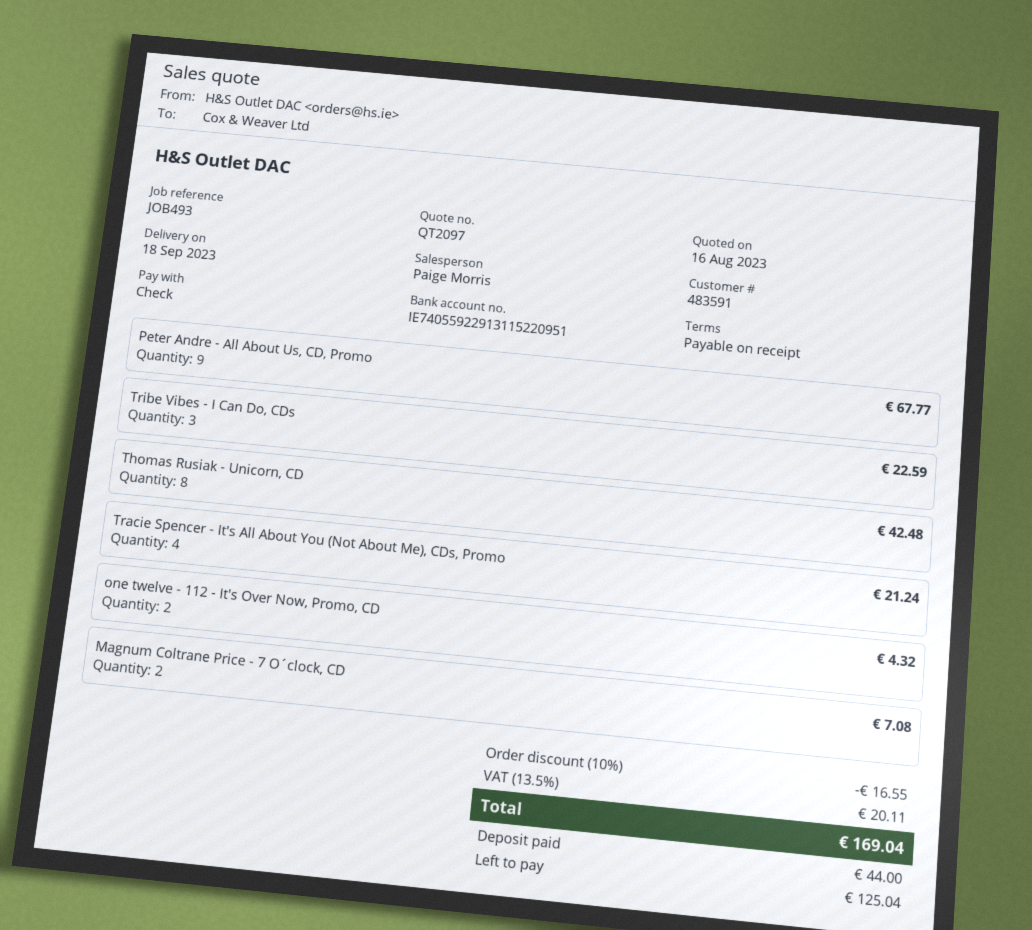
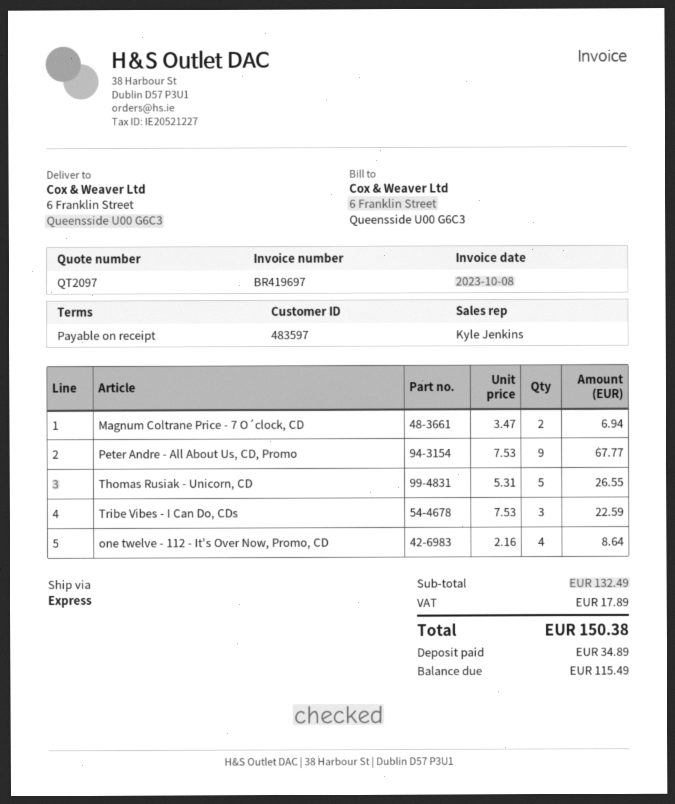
customer number: 483591 -> 483597
sales rep: Paige Morris -> Kyle Jenkins
Thomas Rusiak - Unicorn, CD: 8 for 42.48 -> 5 for 26.55
Tracie Spencer - It's All About You (Not About Me), CDs, Promo: 4 for 21.24 -> none
one twelve - 112 - It's Over Now, Promo, CD: 2 for 4.32 -> 4 for 8.64
Magnum Coltrane Price - 7 O´clock, CD: 2 for 7.08 -> 2 for 6.94
discount: 10% = 16.55 -> none
tax: 20.11 -> 17.89
total: 169.04 -> 150.38
deposit: 44.00 -> 34.89
balance: 125.04 -> 115.49

